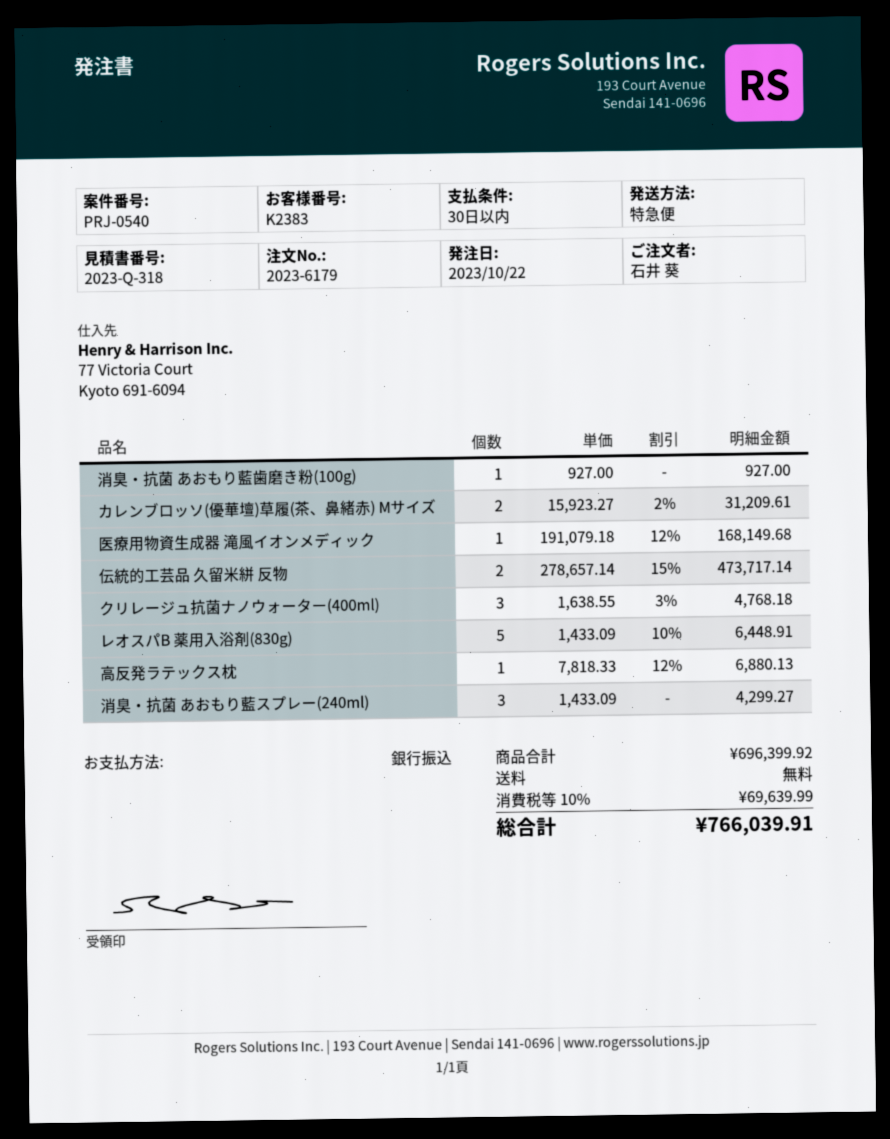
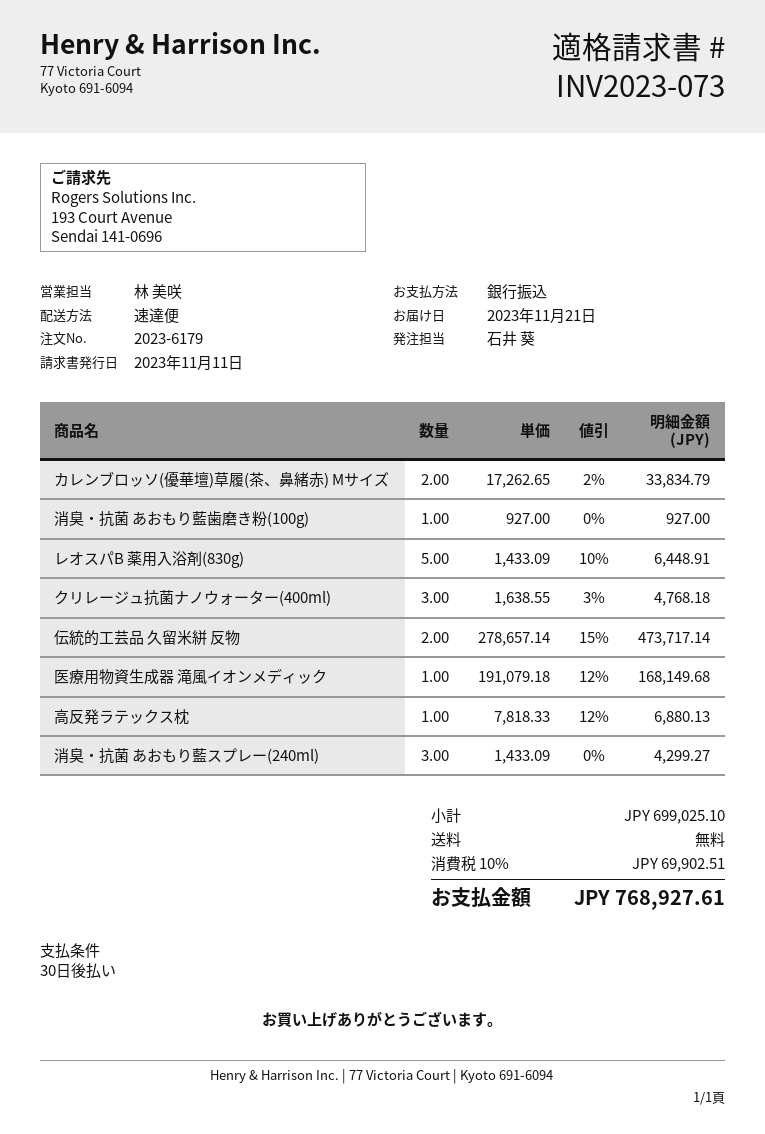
カレンブロッソ(優華壇)草履(茶、鼻緒赤) Mサイズ: 2 x 15923.27 - 2% = 31209.61 -> 2 x 17262.65 - 2% = 33834.79
subtotal: 696399.92 -> 699025.10
tax: 10% = 69639.99 -> 10% = 69902.51
total: 766039.91 -> 768927.61

